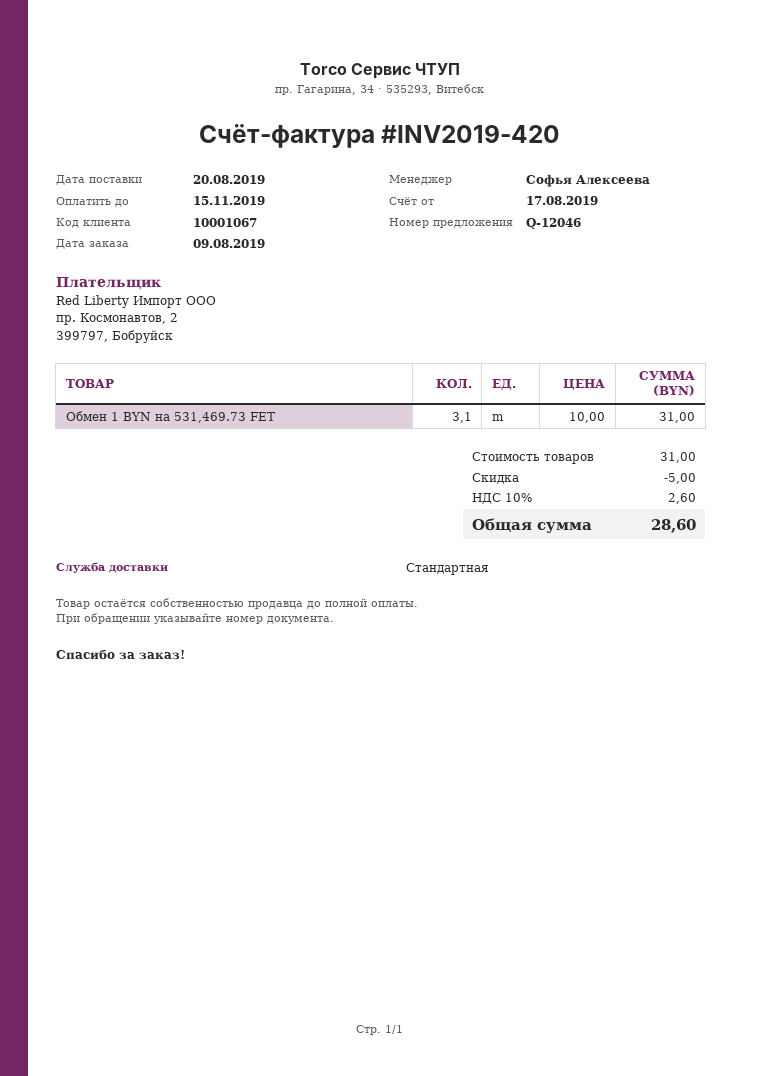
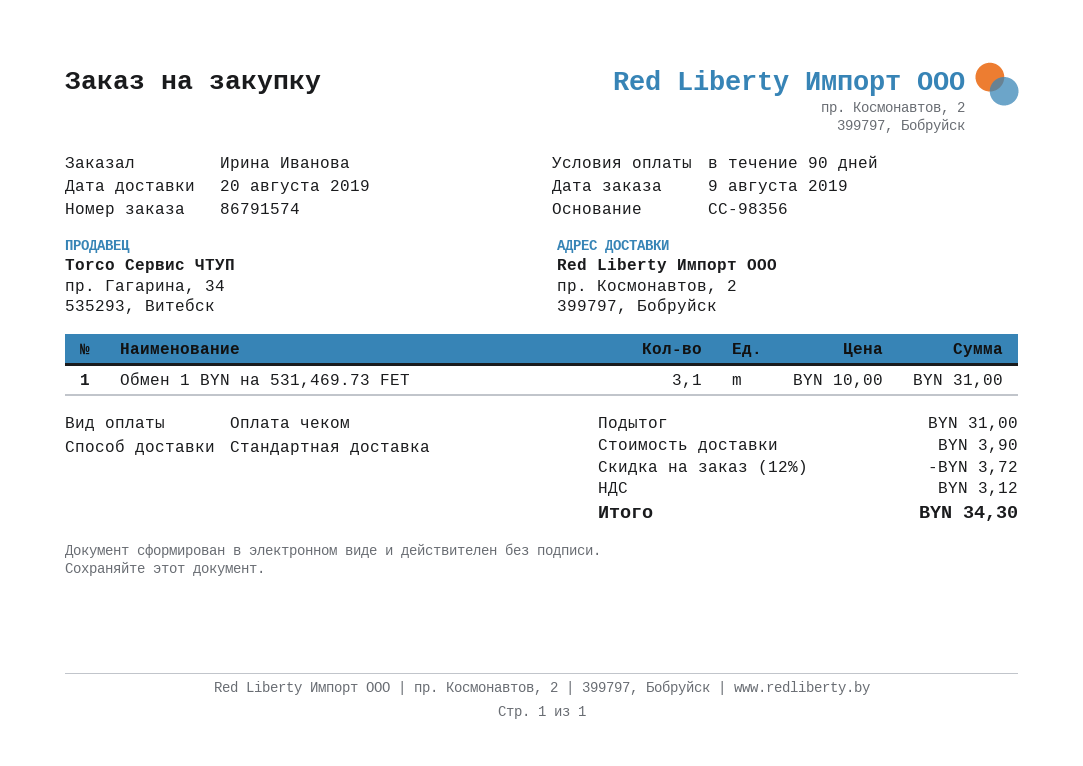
discount: 5.00 -> 3.72
shipping: none -> 3.90
tax: 2.60 -> 3.12
total: 28.60 -> 34.30

